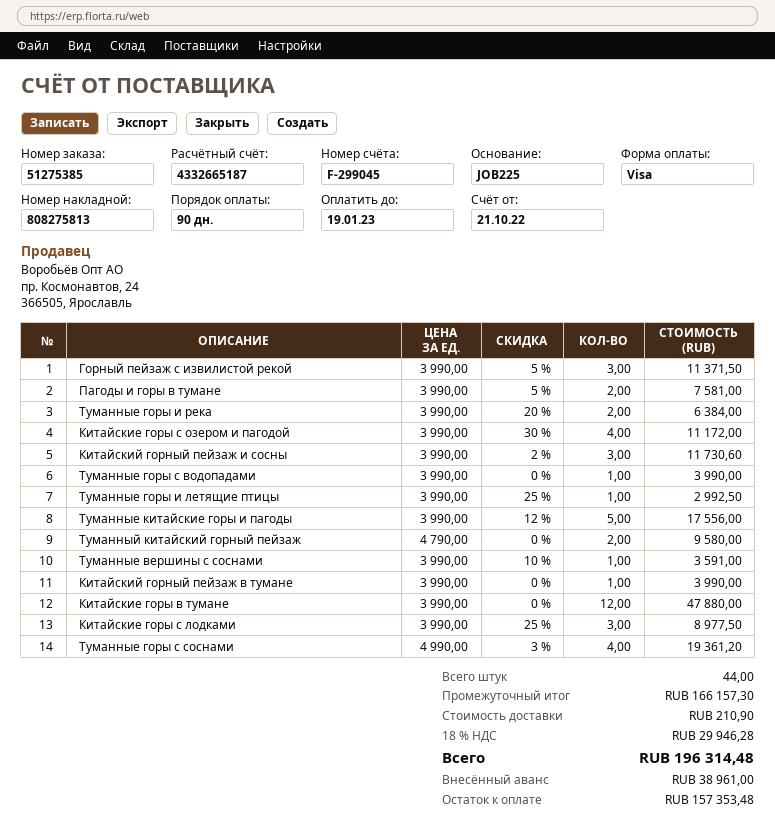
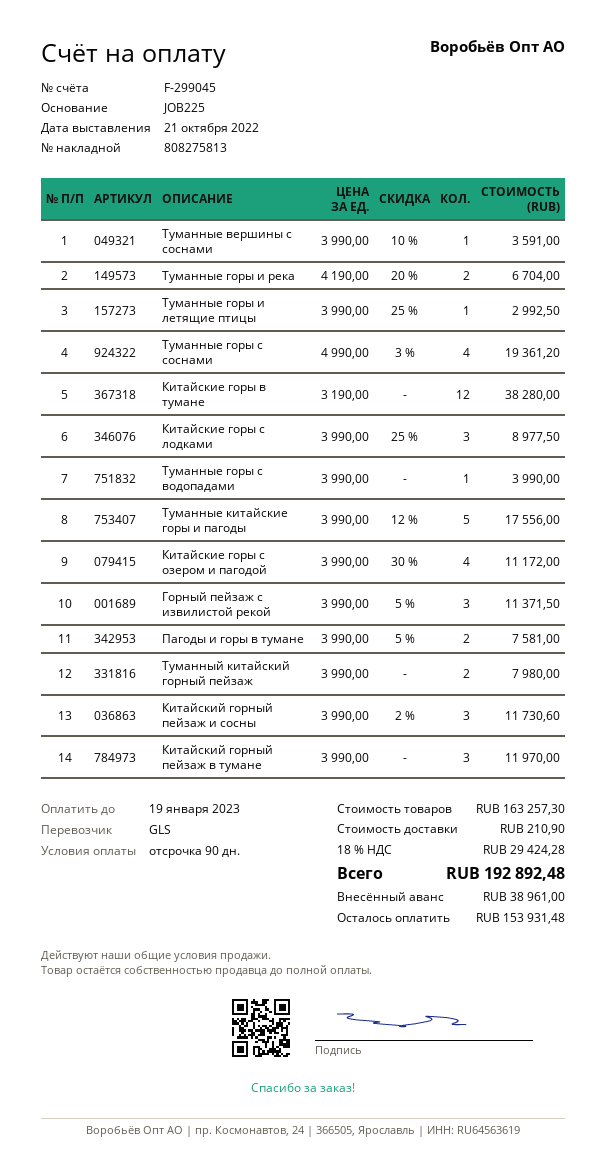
Туманные горы и река: 2 x 3990.00 - 20% = 6384.00 -> 2 x 4190.00 - 20% = 6704.00
Туманный китайский горный пейзаж: 2 x 4790.00 = 9580.00 -> 2 x 3990.00 = 7980.00
Китайский горный пейзаж в тумане: 1 x 3990.00 = 3990.00 -> 3 x 3990.00 = 11970.00
Китайские горы в тумане: 12 x 3990.00 = 47880.00 -> 12 x 3190.00 = 38280.00
subtotal: 166157.30 -> 163257.30
tax: 18% = 29946.28 -> 18% = 29424.28
total: 196314.48 -> 192892.48
balance: 157353.48 -> 153931.48

